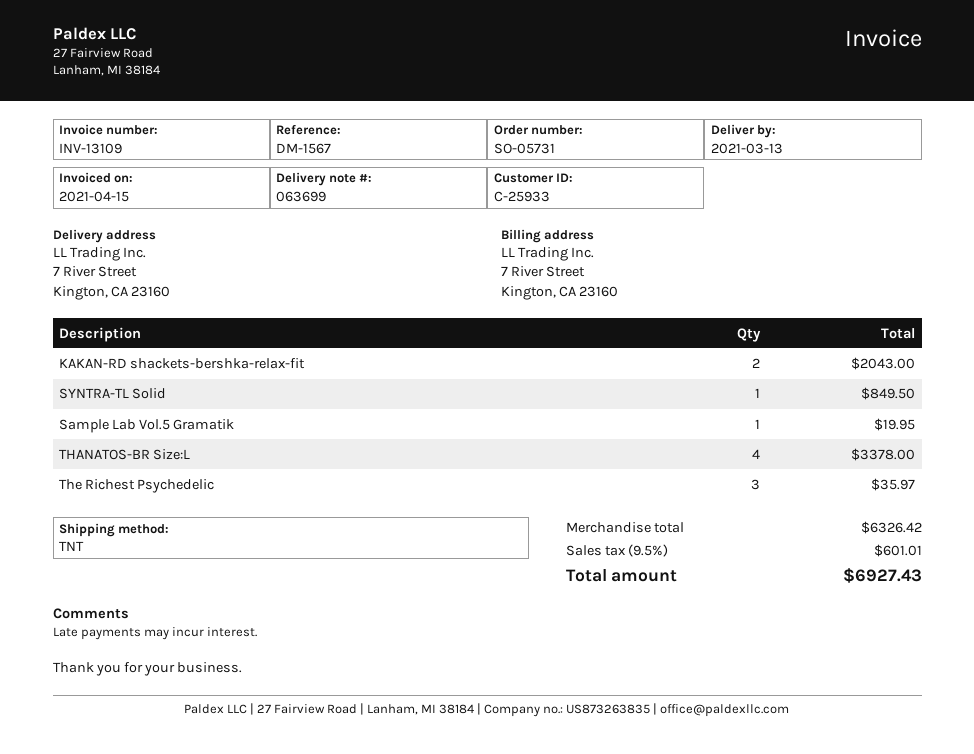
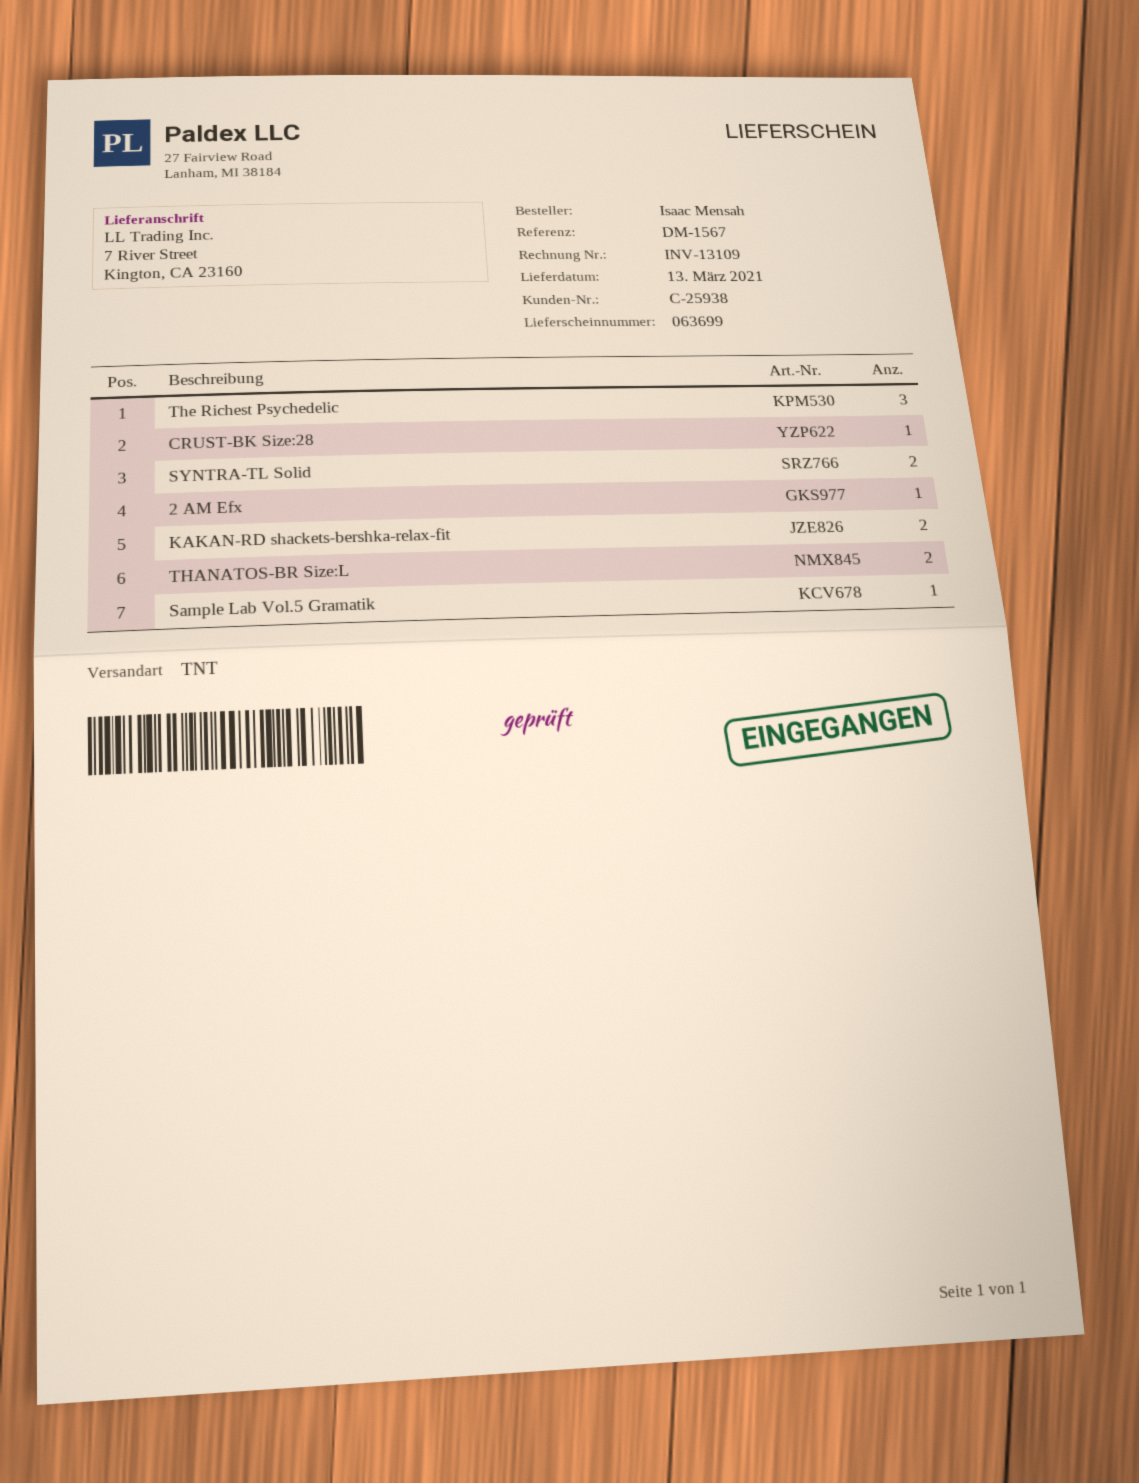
customer number: C-25933 -> C-25938
SYNTRA-TL Solid: 1 -> 2
THANATOS-BR Size:L: 4 -> 2
CRUST-BK Size:28: none -> 1
2 AM Efx: none -> 1

